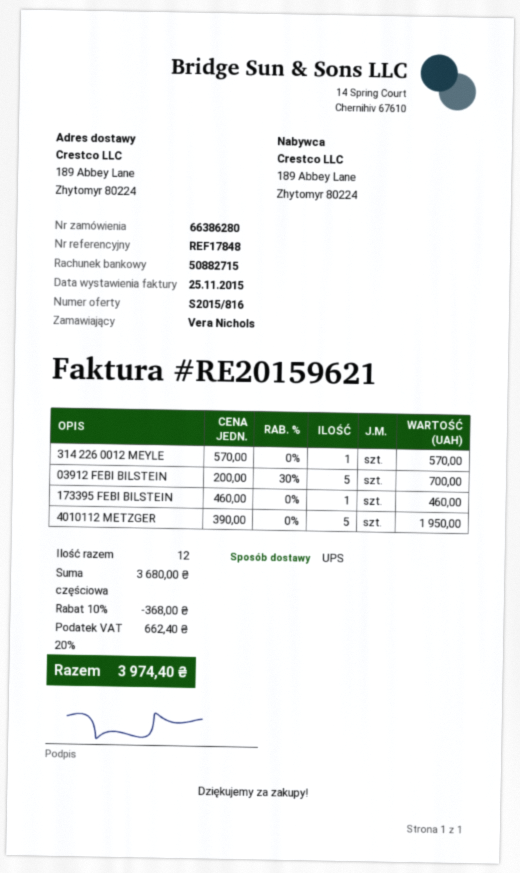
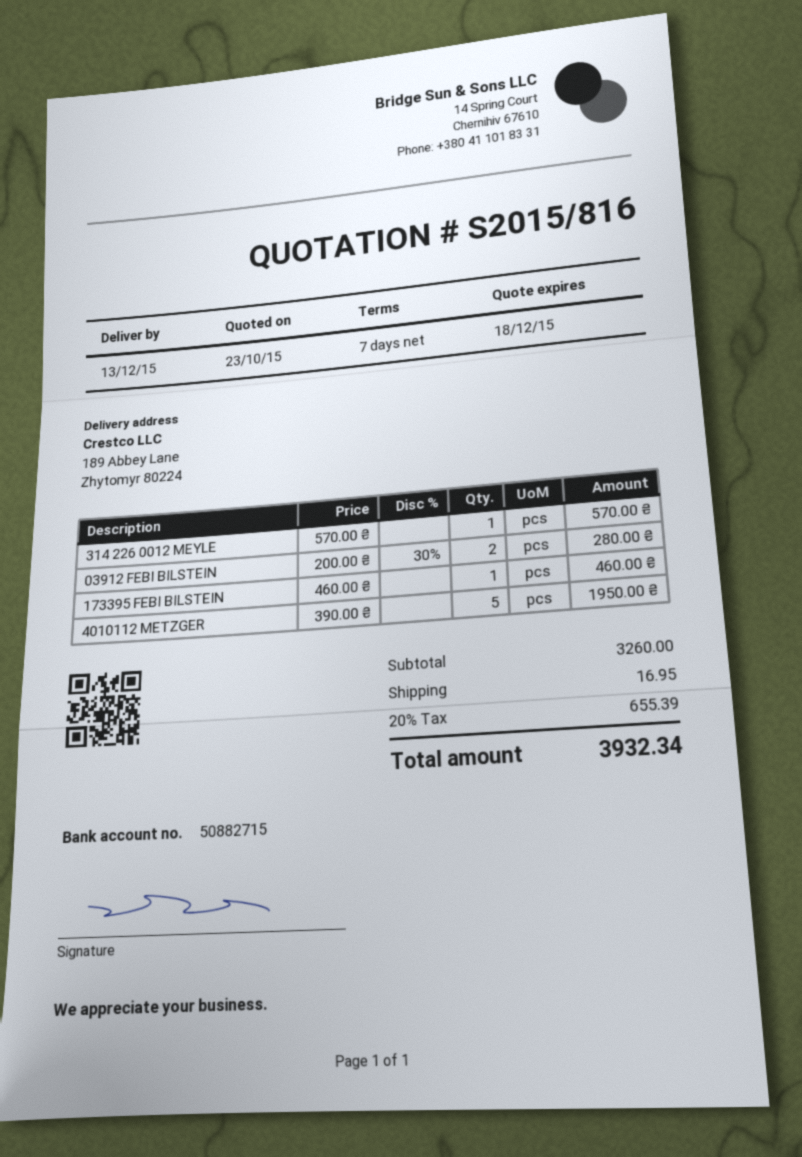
03912 FEBI BILSTEIN: 5 x 200.00 - 30% = 700.00 -> 2 x 200.00 - 30% = 280.00
subtotal: 3680.00 -> 3260.00
discount: 10% = 368.00 -> none
shipping: none -> 16.95
tax: 20% = 662.40 -> 20% = 655.39
total: 3974.40 -> 3932.34

